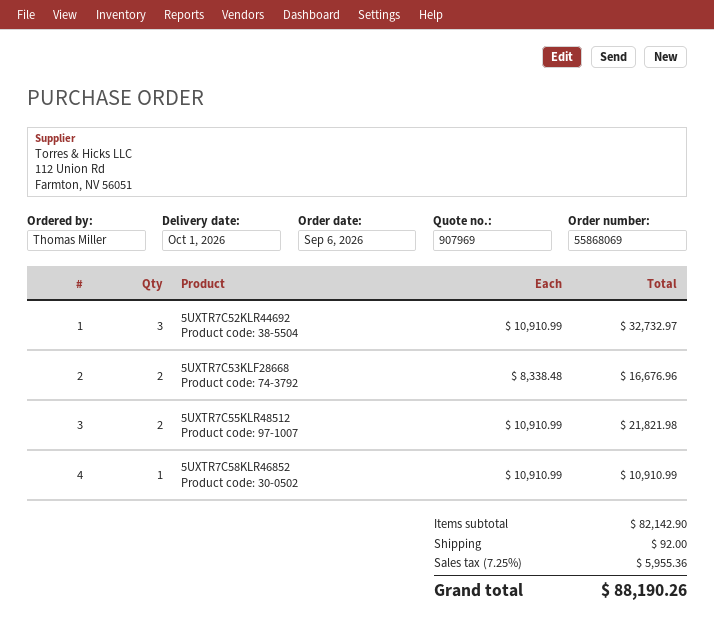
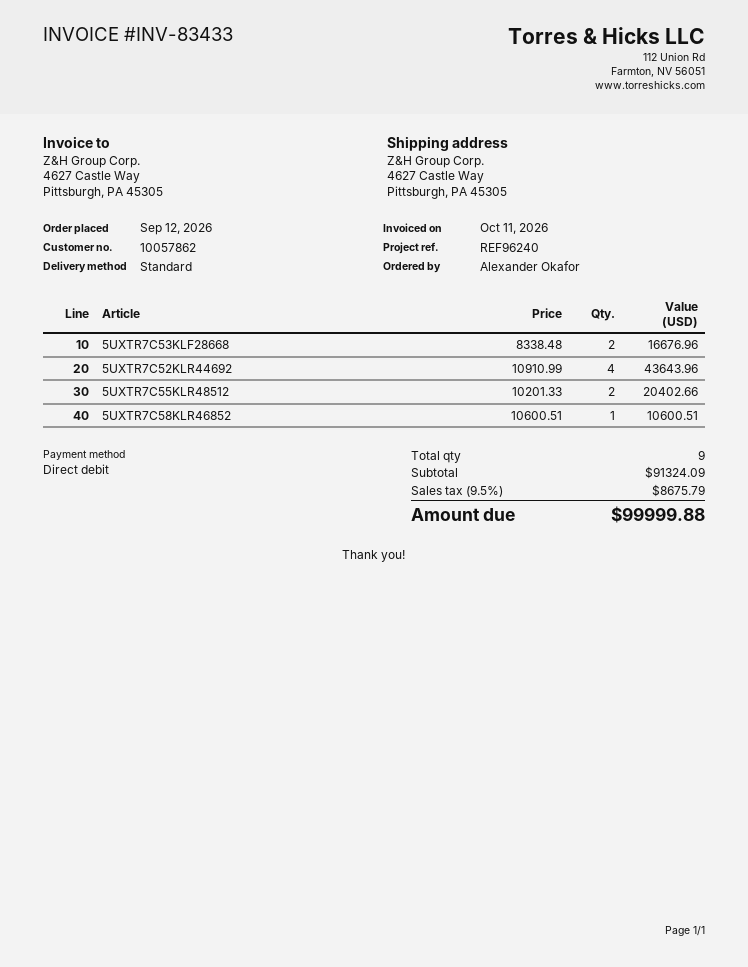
order date: 2026-09-06 -> 2026-09-12
ordered by: Thomas Miller -> Alexander Okafor
5UXTR7C52KLR44692: 3 x 10910.99 = 32732.97 -> 4 x 10910.99 = 43643.96
5UXTR7C55KLR48512: 2 x 10910.99 = 21821.98 -> 2 x 10201.33 = 20402.66
5UXTR7C58KLR46852: 1 x 10910.99 = 10910.99 -> 1 x 10600.51 = 10600.51
subtotal: 82142.90 -> 91324.09
shipping: 92.00 -> none
tax: 7.25% = 5955.36 -> 9.5% = 8675.79
total: 88190.26 -> 99999.88

